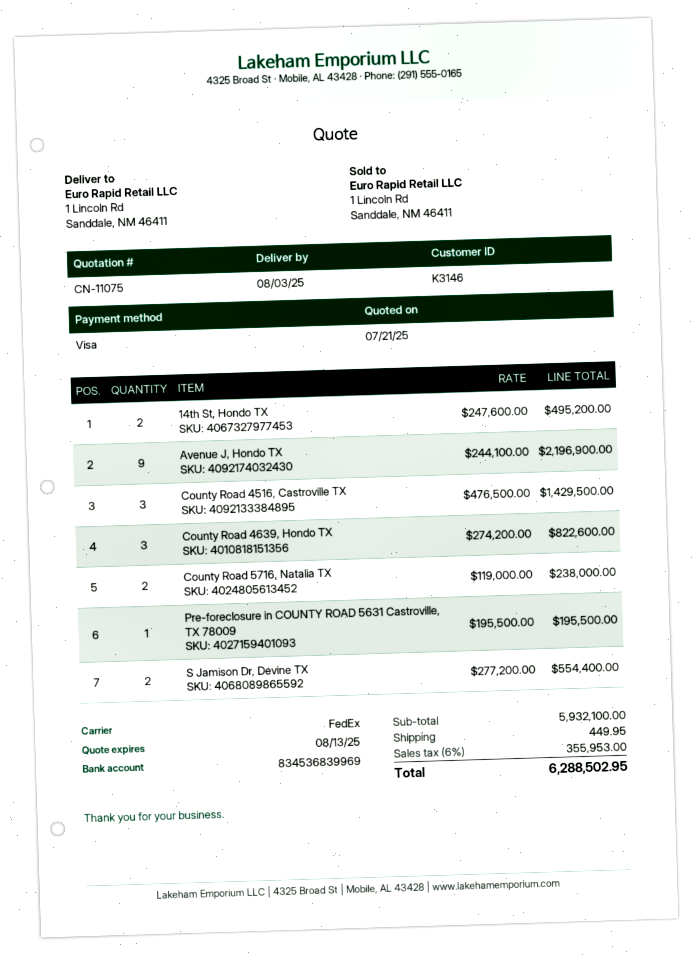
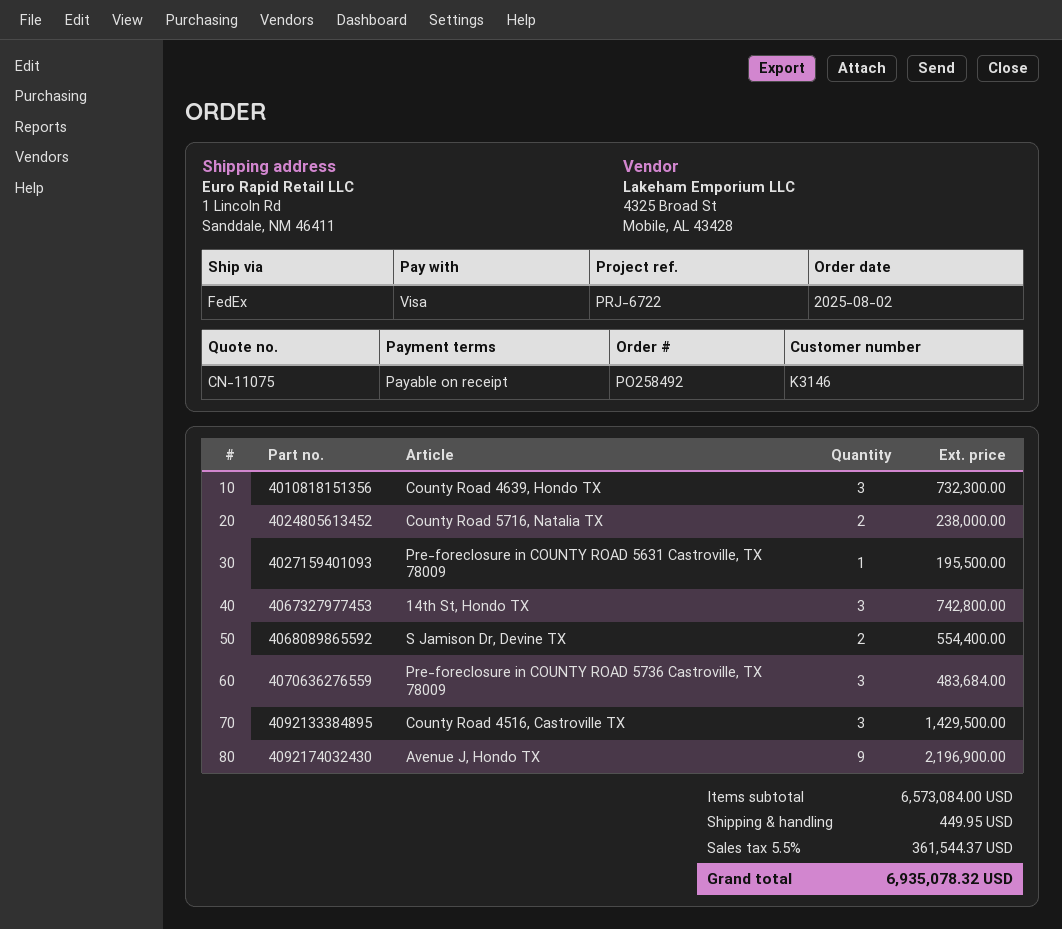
14th St, Hondo TX: 2 for 495200.00 -> 3 for 742800.00
County Road 4639, Hondo TX: 3 for 822600.00 -> 3 for 732300.00
Pre-foreclosure in COUNTY ROAD 5736 Castroville, TX 78009: none -> 3 for 483684.00
subtotal: 5932100.00 -> 6573084.00
tax: 6% = 355953.00 -> 5.5% = 361544.37
total: 6288502.95 -> 6935078.32

